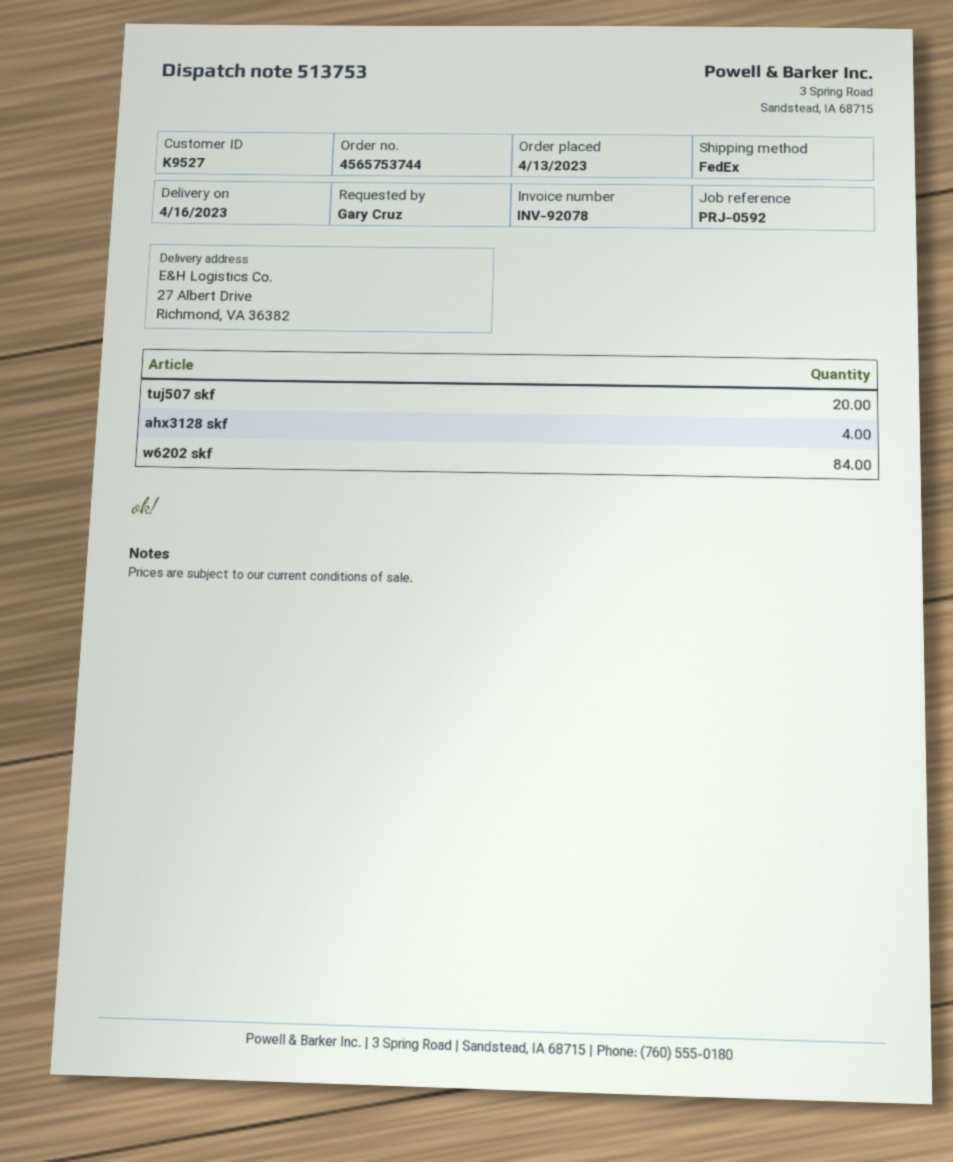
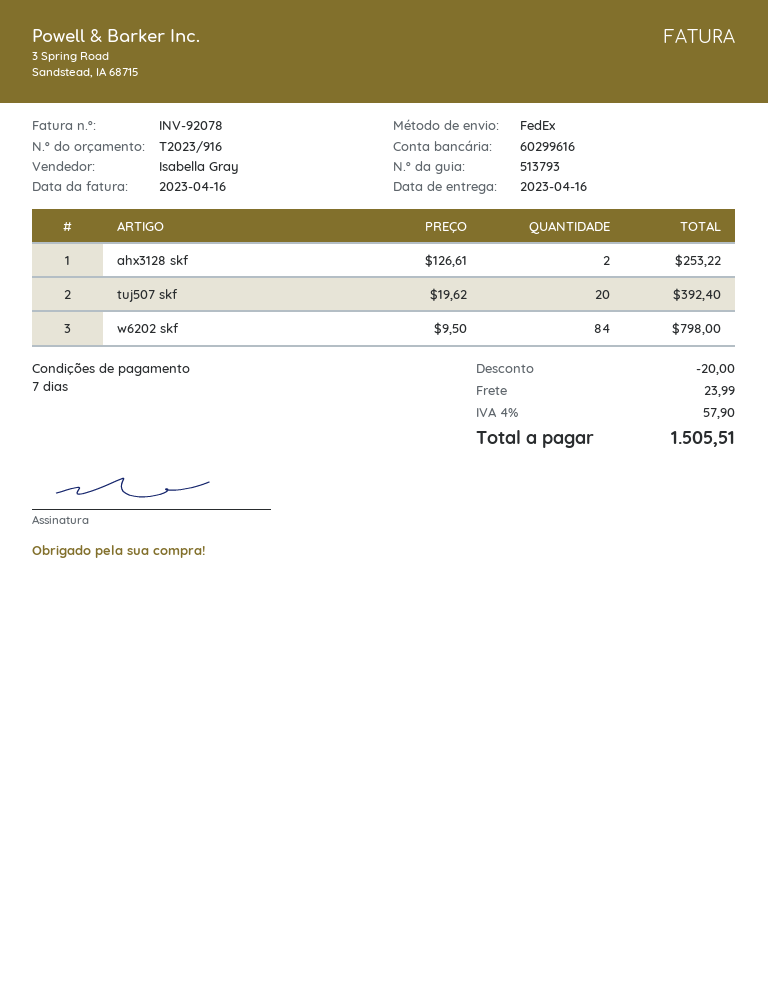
delivery note number: 513753 -> 513793
ahx3128 skf: 4 -> 2

